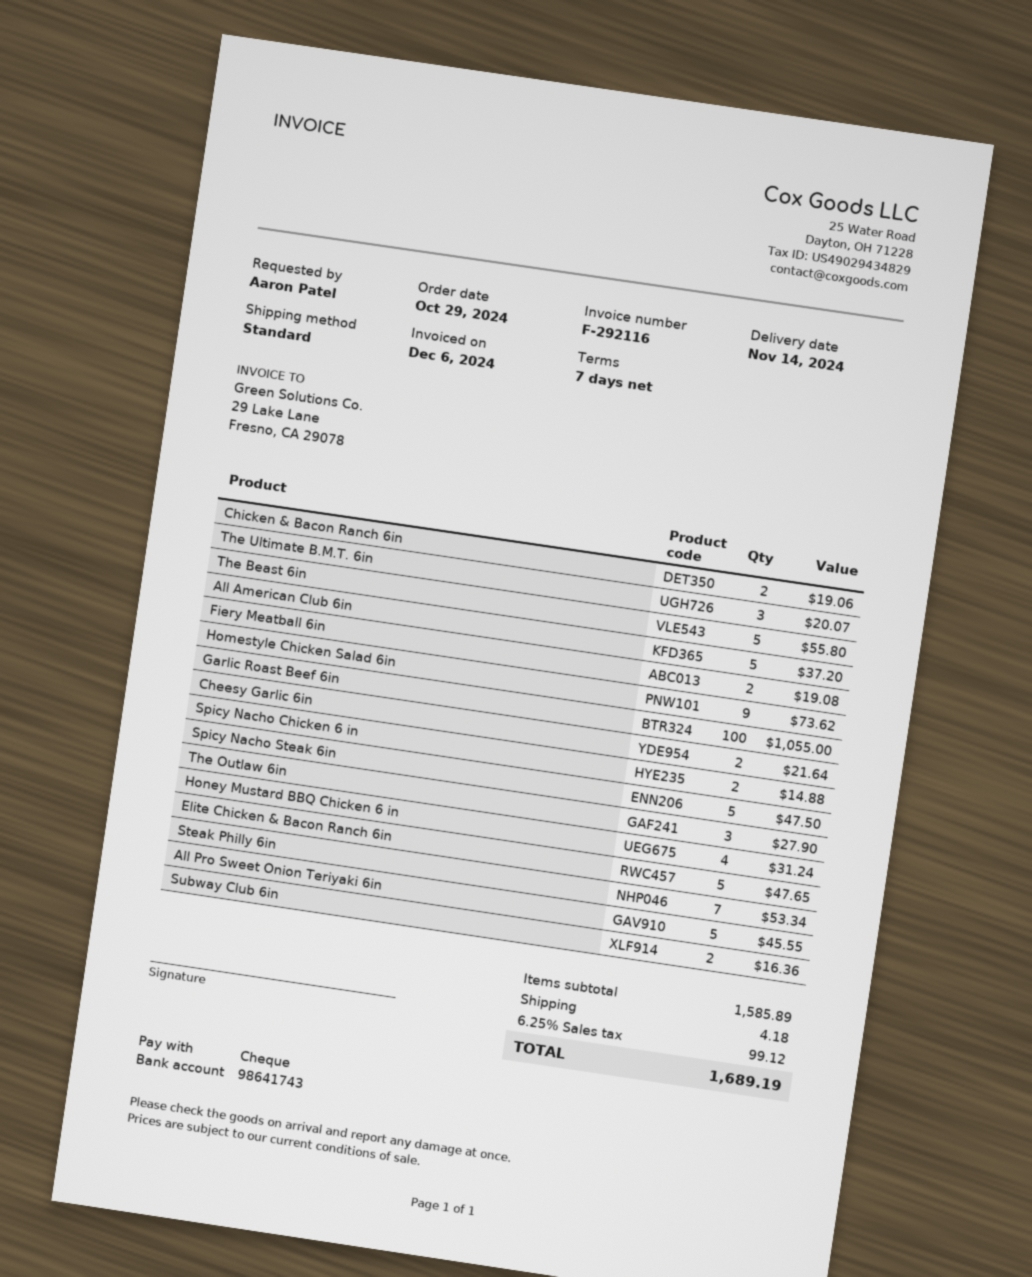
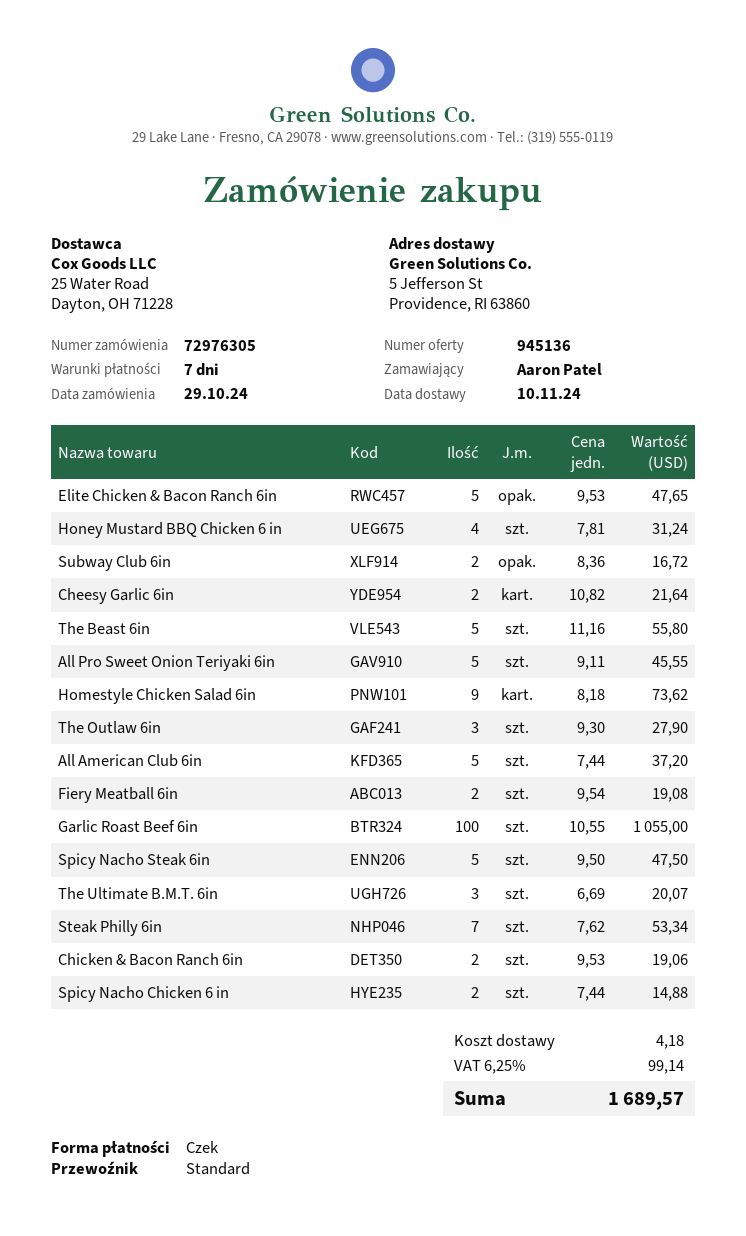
delivery date: 2024-11-14 -> 2024-11-10
Subway Club 6in: 2 for 16.36 -> 2 for 16.72
tax: 6.25% = 99.12 -> 6.25% = 99.14
total: 1689.19 -> 1689.57

